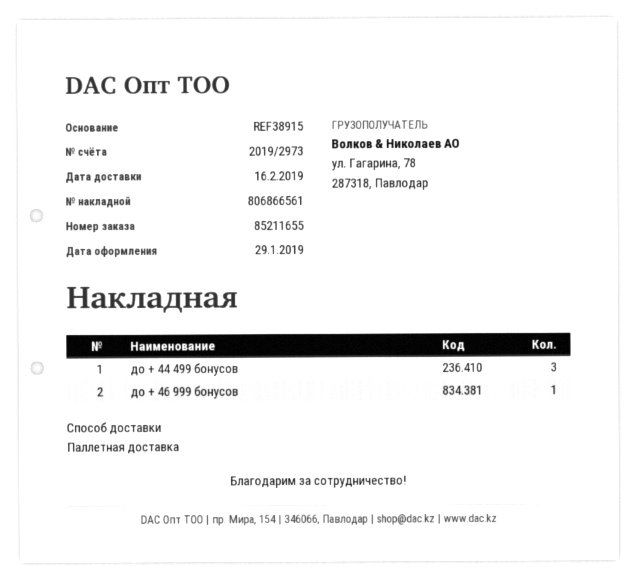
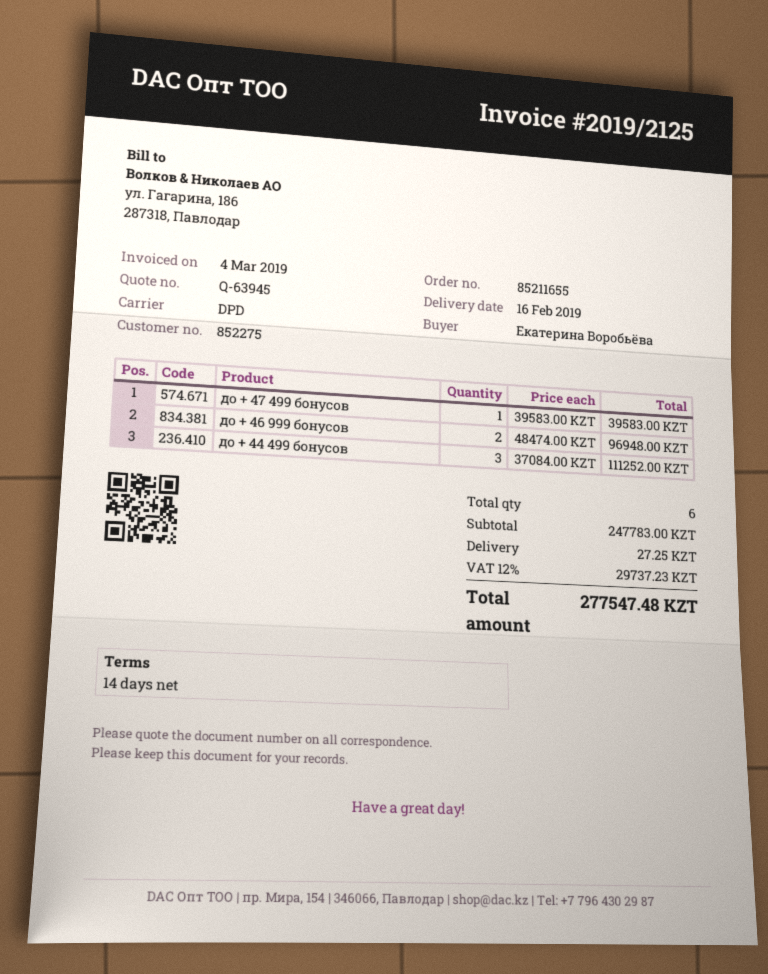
invoice number: 2019/2973 -> 2019/2125
shipping method: pallet freight -> DPD
до + 46 999 бонусов: 1 -> 2
до + 47 499 бонусов: none -> 1

